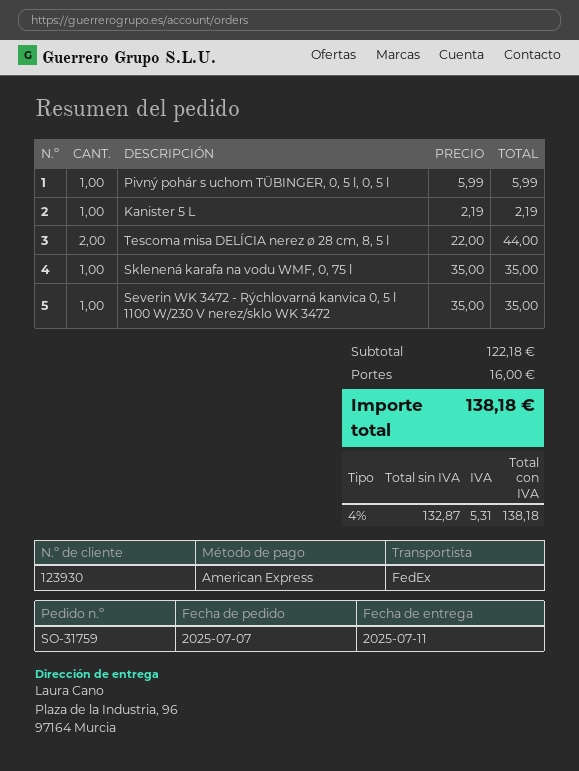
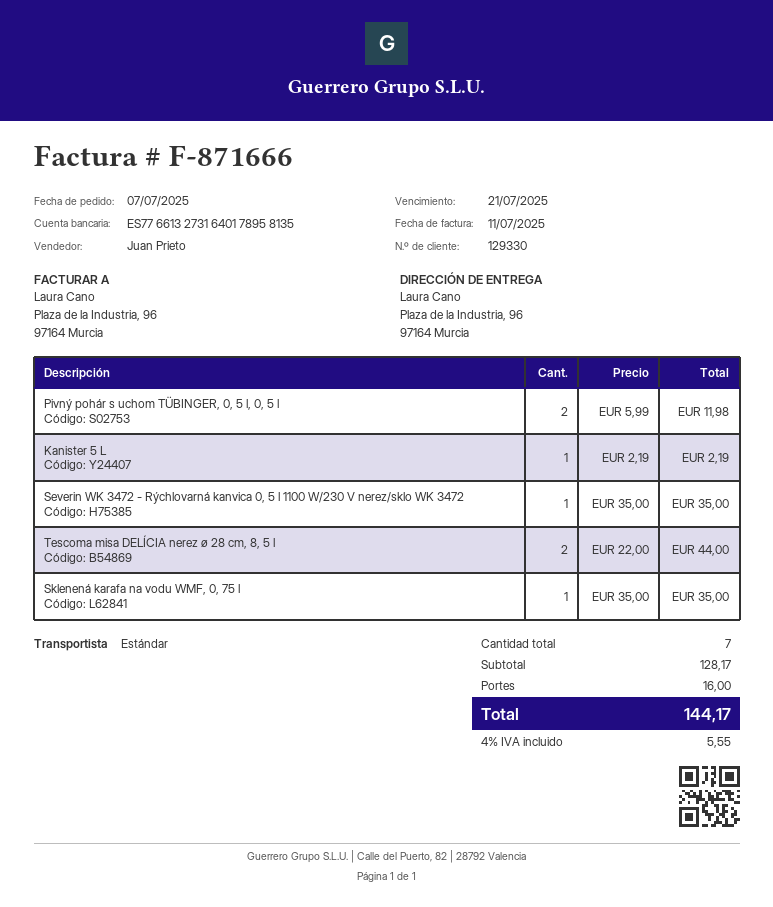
customer number: 123930 -> 129330
shipping method: FedEx -> standard
Pivný pohár s uchom TÜBINGER, 0, 5 l, 0, 5 l: 1 x 5.99 = 5.99 -> 2 x 5.99 = 11.98
subtotal: 122.18 -> 128.17
tax: 4% = 5.31 -> 4% = 5.55
total: 138.18 -> 144.17

